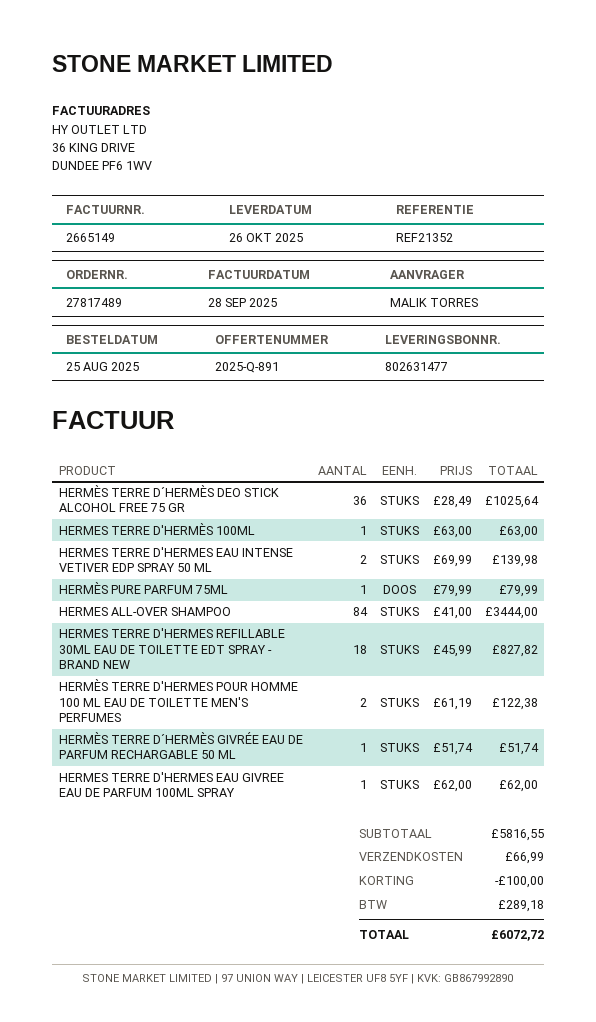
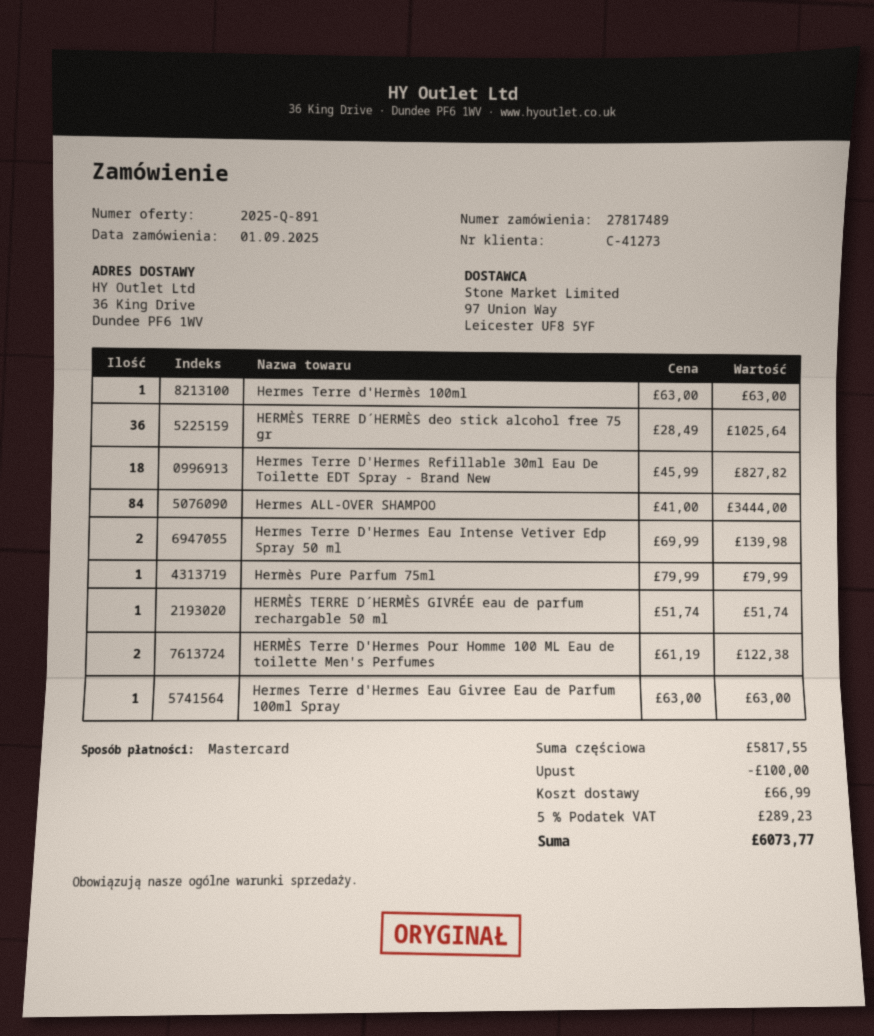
order date: 2025-08-25 -> 2025-09-01
HERMES TERRE D'HERMES EAU GIVREE EAU DE PARFUM 100ML SPRAY: 1 x 62.00 = 62.00 -> 1 x 63.00 = 63.00
subtotal: 5816.55 -> 5817.55
tax: 289.18 -> 289.23
total: 6072.72 -> 6073.77

